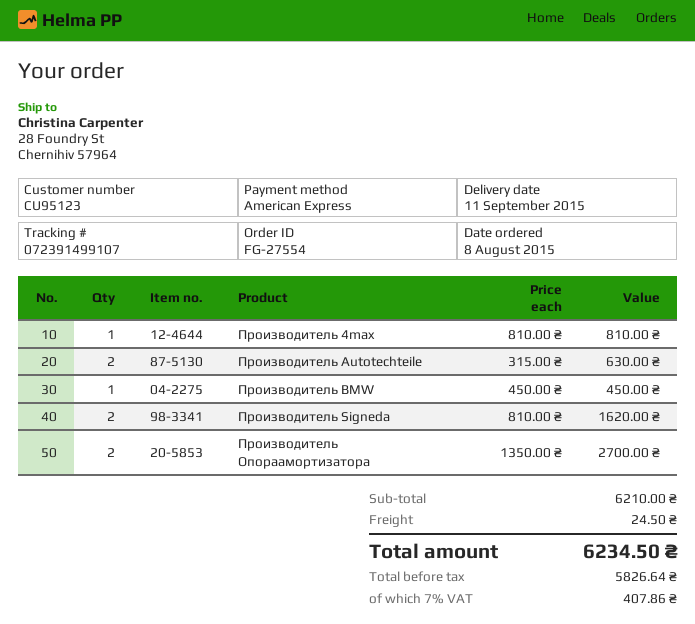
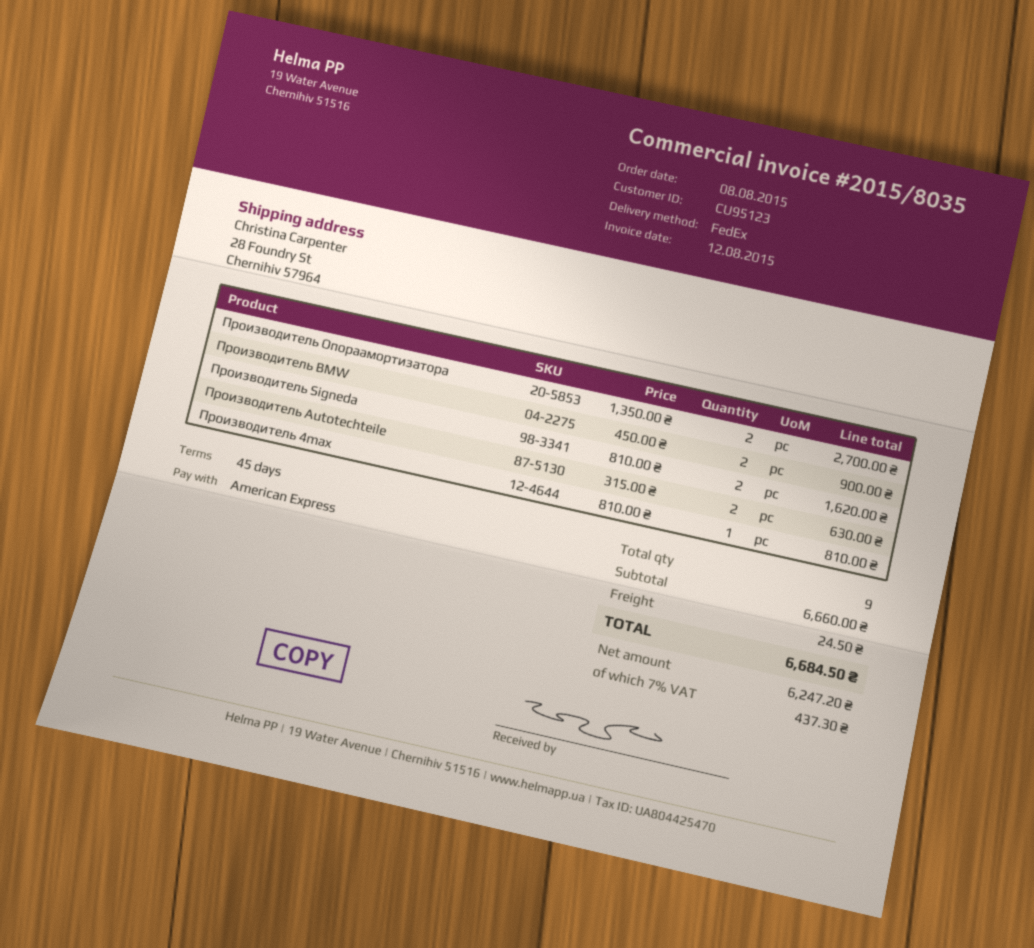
Производитель BMW: 1 x 450.00 = 450.00 -> 2 x 450.00 = 900.00
subtotal: 6210.00 -> 6660.00
net: 5826.64 -> 6247.20
tax: 7% = 407.86 -> 7% = 437.30
total: 6234.50 -> 6684.50

